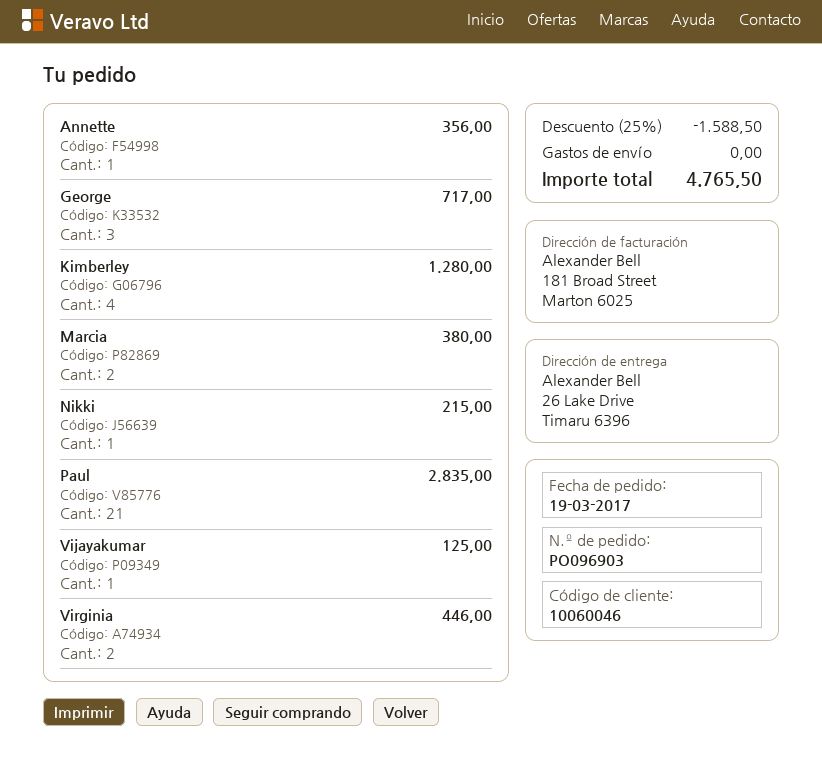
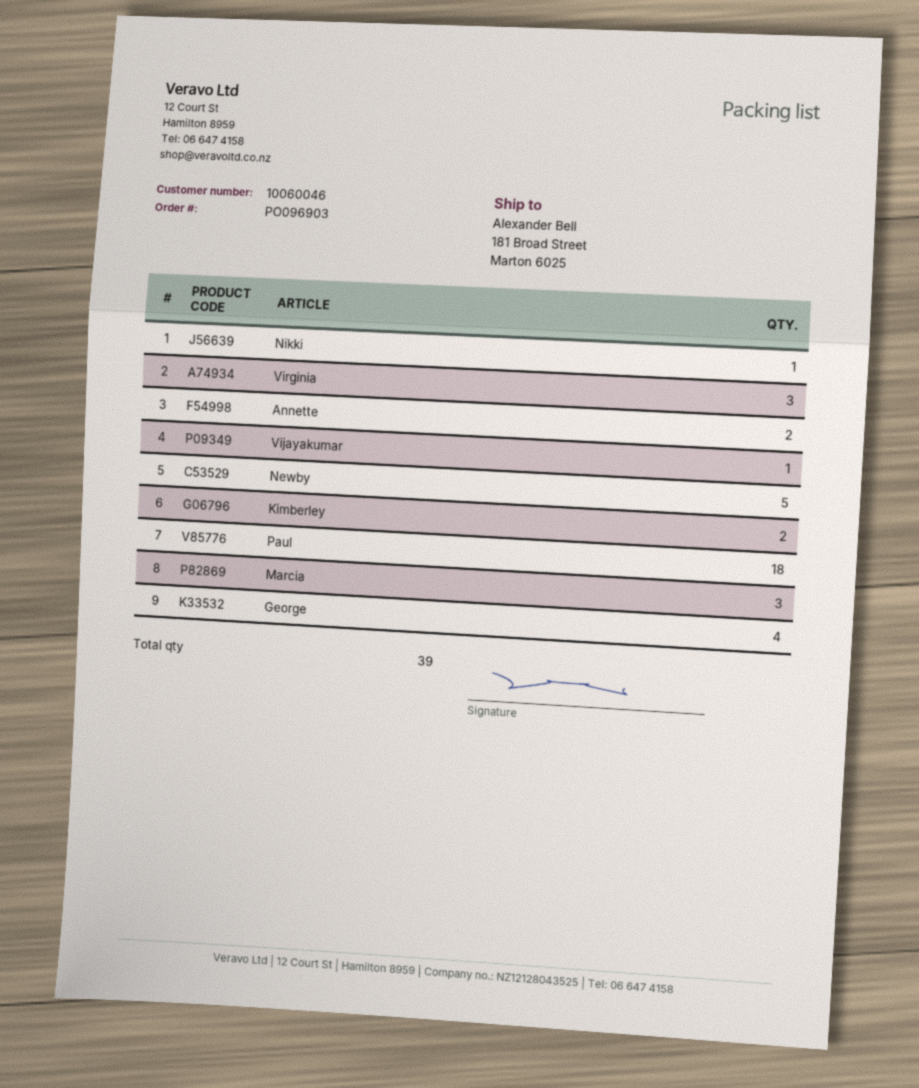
ship to: 26 Lake Drive, Timaru 6396 -> 181 Broad Street, Marton 6025
Annette: 1 -> 2
George: 3 -> 4
Kimberley: 4 -> 2
Marcia: 2 -> 3
Paul: 21 -> 18
Virginia: 2 -> 3
Newby: none -> 5

